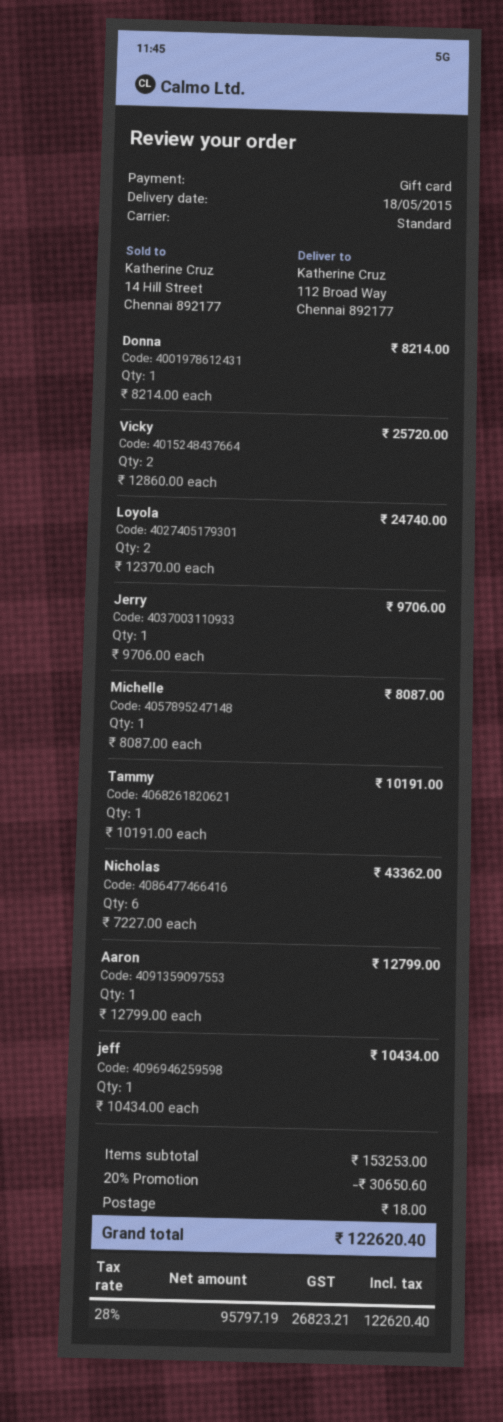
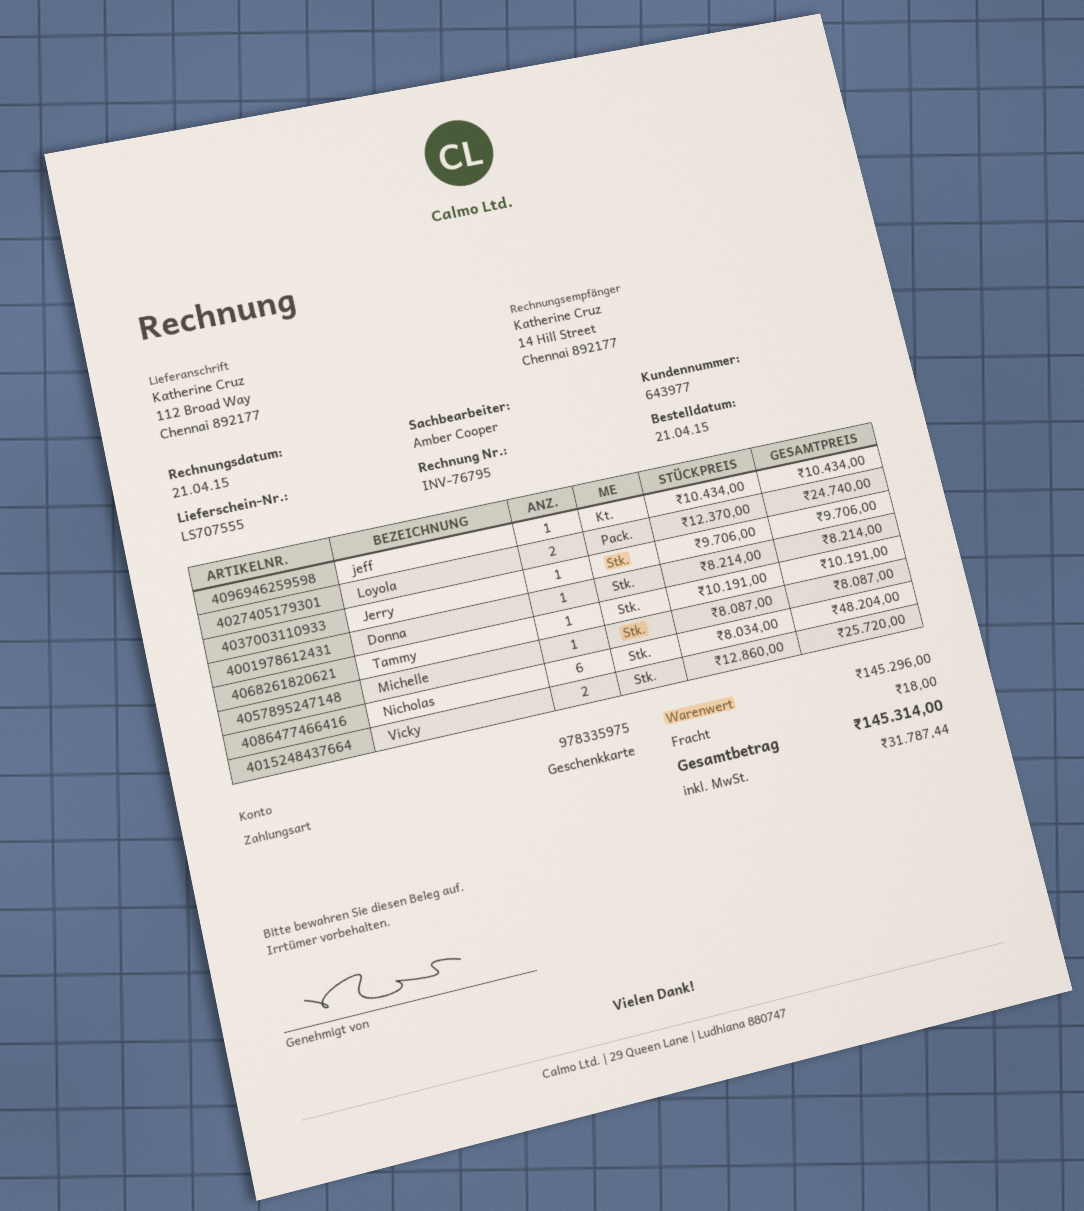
Nicholas: 6 x 7227.00 = 43362.00 -> 6 x 8034.00 = 48204.00
Aaron: 1 x 12799.00 = 12799.00 -> none
subtotal: 153253.00 -> 145296.00
discount: 20% = 30650.60 -> none
tax: 26823.21 -> 31787.44
total: 122620.40 -> 145314.00

